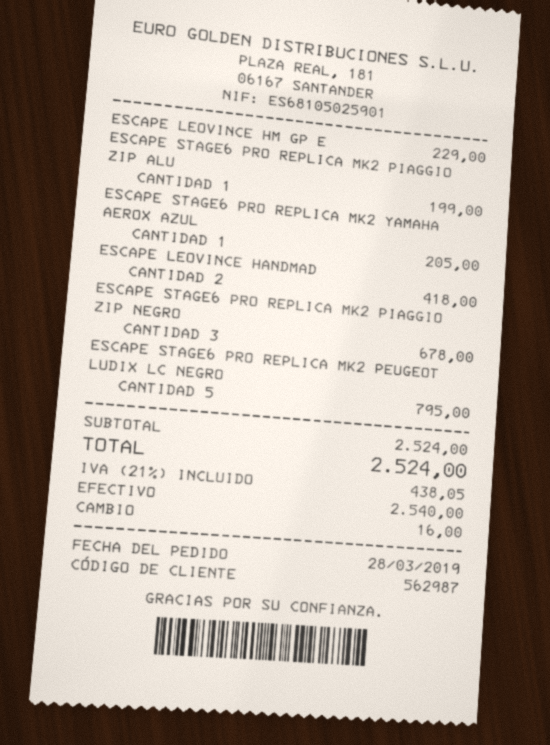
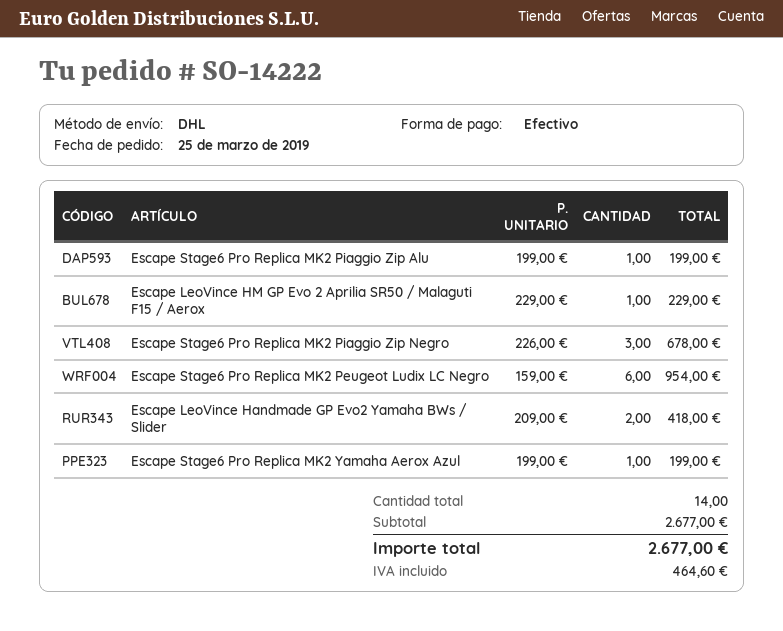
order date: 2019-03-28 -> 2019-03-25
ESCAPE STAGE6 PRO REPLICA MK2 YAMAHA AEROX AZUL: 1 for 205.00 -> 1 for 199.00
ESCAPE STAGE6 PRO REPLICA MK2 PEUGEOT LUDIX LC NEGRO: 5 for 795.00 -> 6 for 954.00
subtotal: 2524.00 -> 2677.00
tax: 438.05 -> 464.60
total: 2524.00 -> 2677.00

